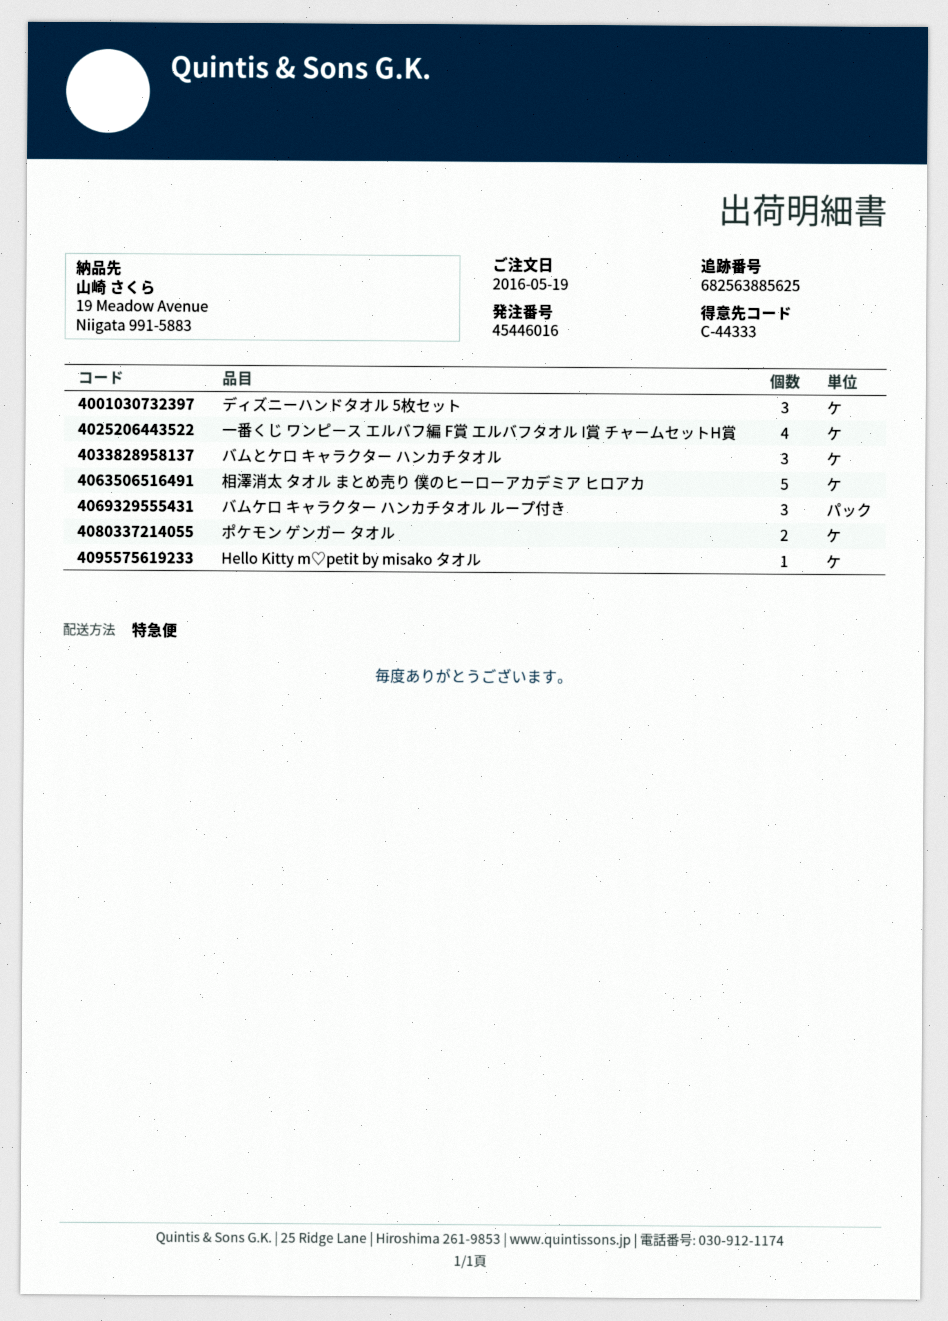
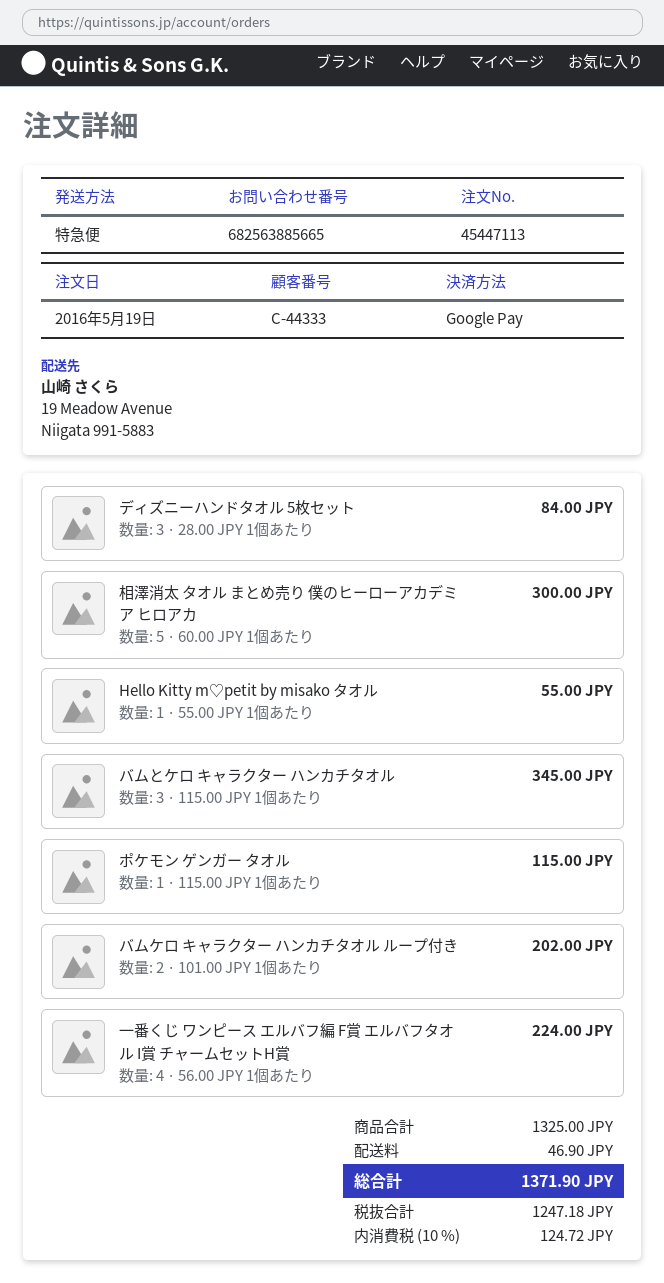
order number: 45446016 -> 45447113
tracking number: 682563885625 -> 682563885665
バムケロ キャラクター ハンカチタオル ループ付き: 3 -> 2
ポケモン ゲンガー タオル: 2 -> 1

